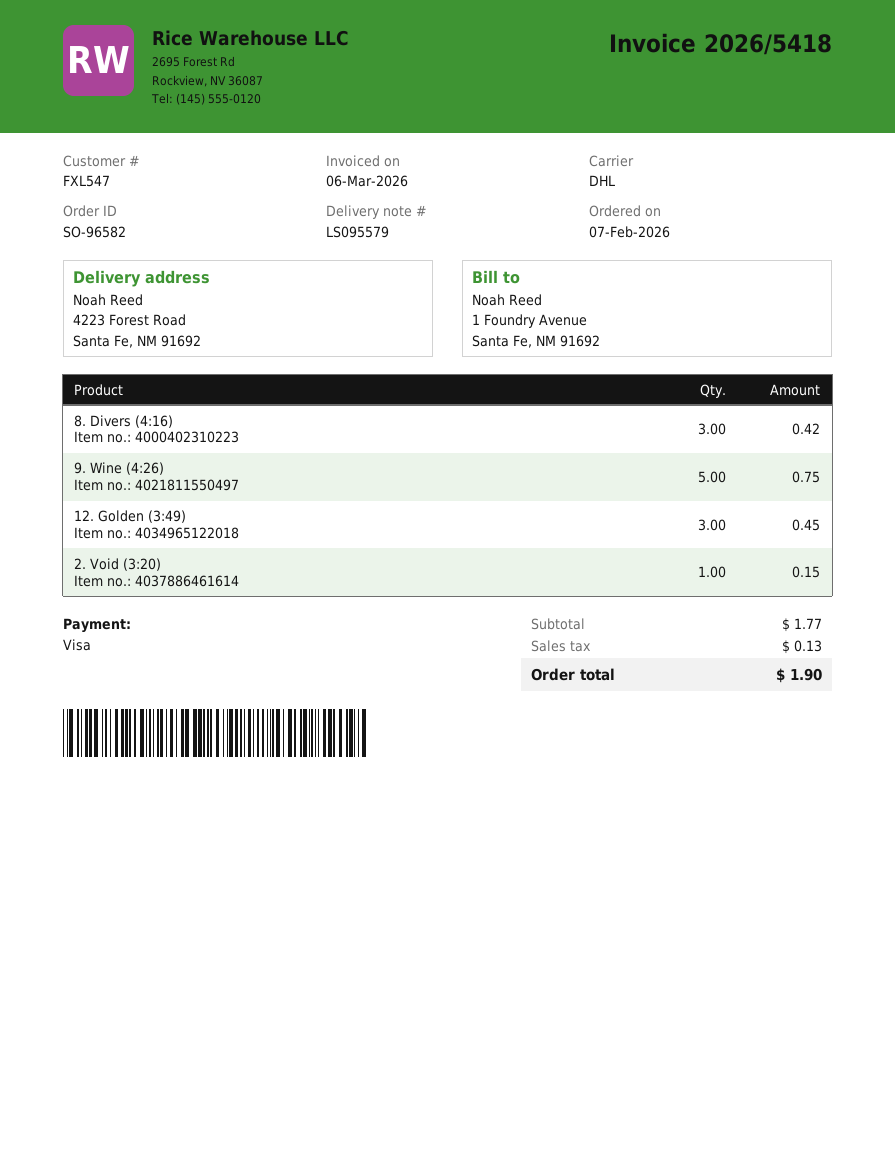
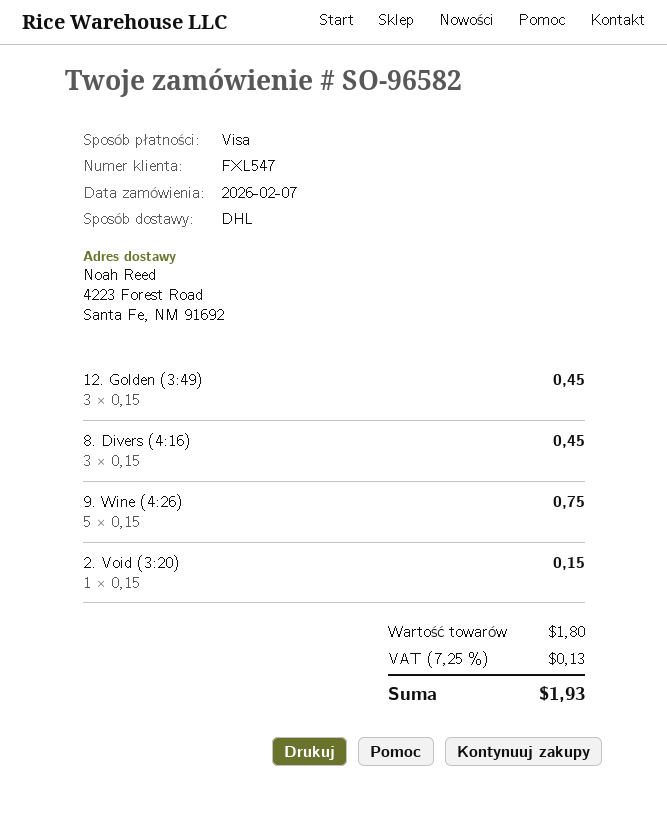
8. Divers (4:16): 3 for 0.42 -> 3 for 0.45
subtotal: 1.77 -> 1.80
total: 1.90 -> 1.93

